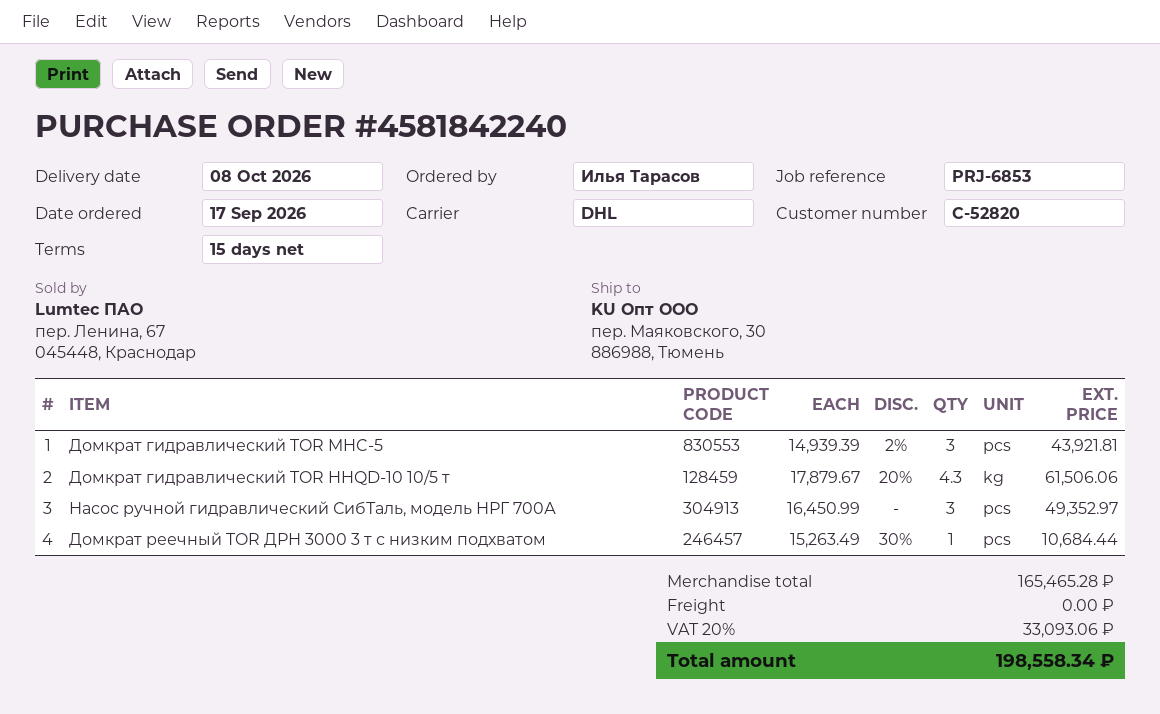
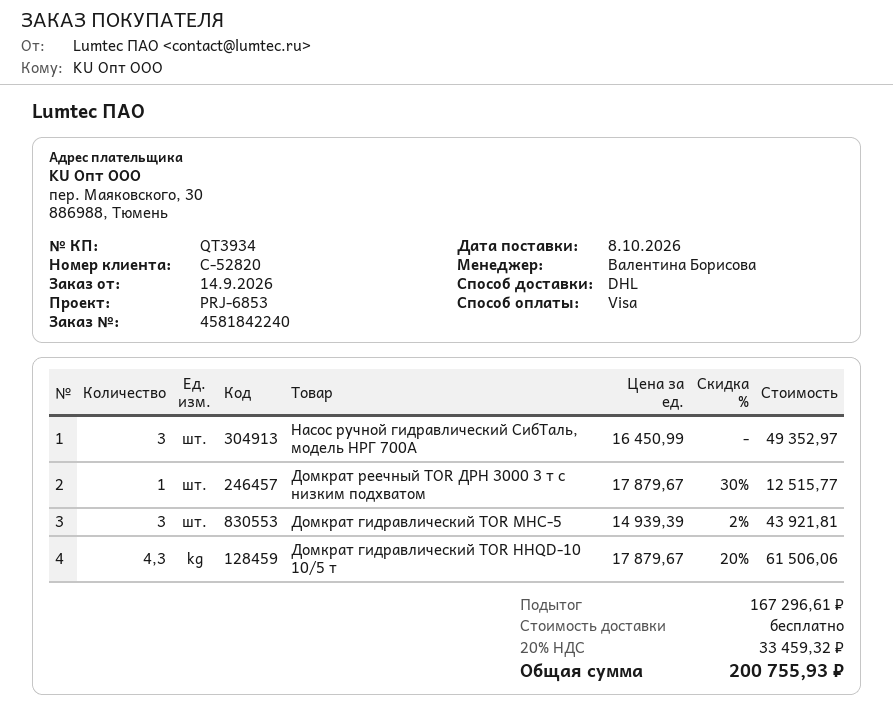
order date: 2026-09-17 -> 2026-09-14
Домкрат реечный TOR ДРН 3000 3 т с низким подхватом: 1 x 15263.49 - 30% = 10684.44 -> 1 x 17879.67 - 30% = 12515.77
subtotal: 165465.28 -> 167296.61
tax: 20% = 33093.06 -> 20% = 33459.32
total: 198558.34 -> 200755.93

